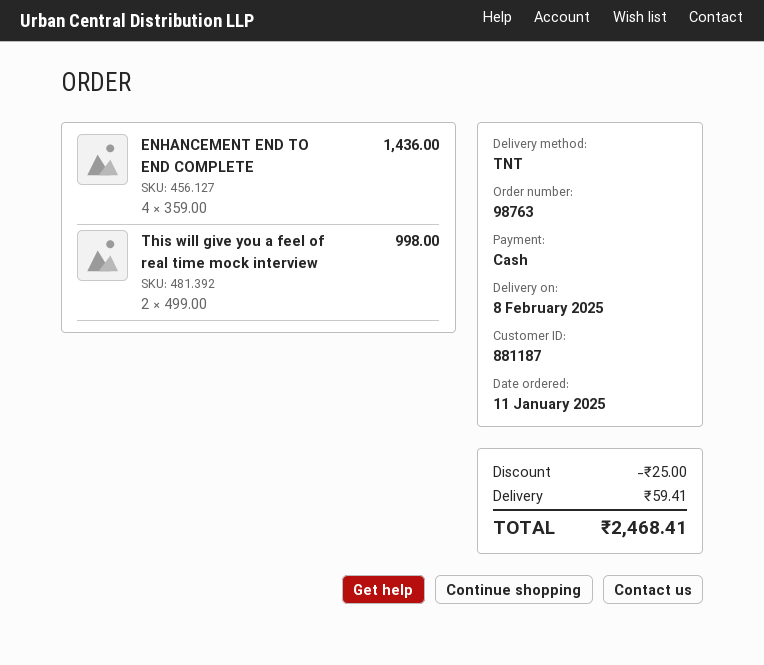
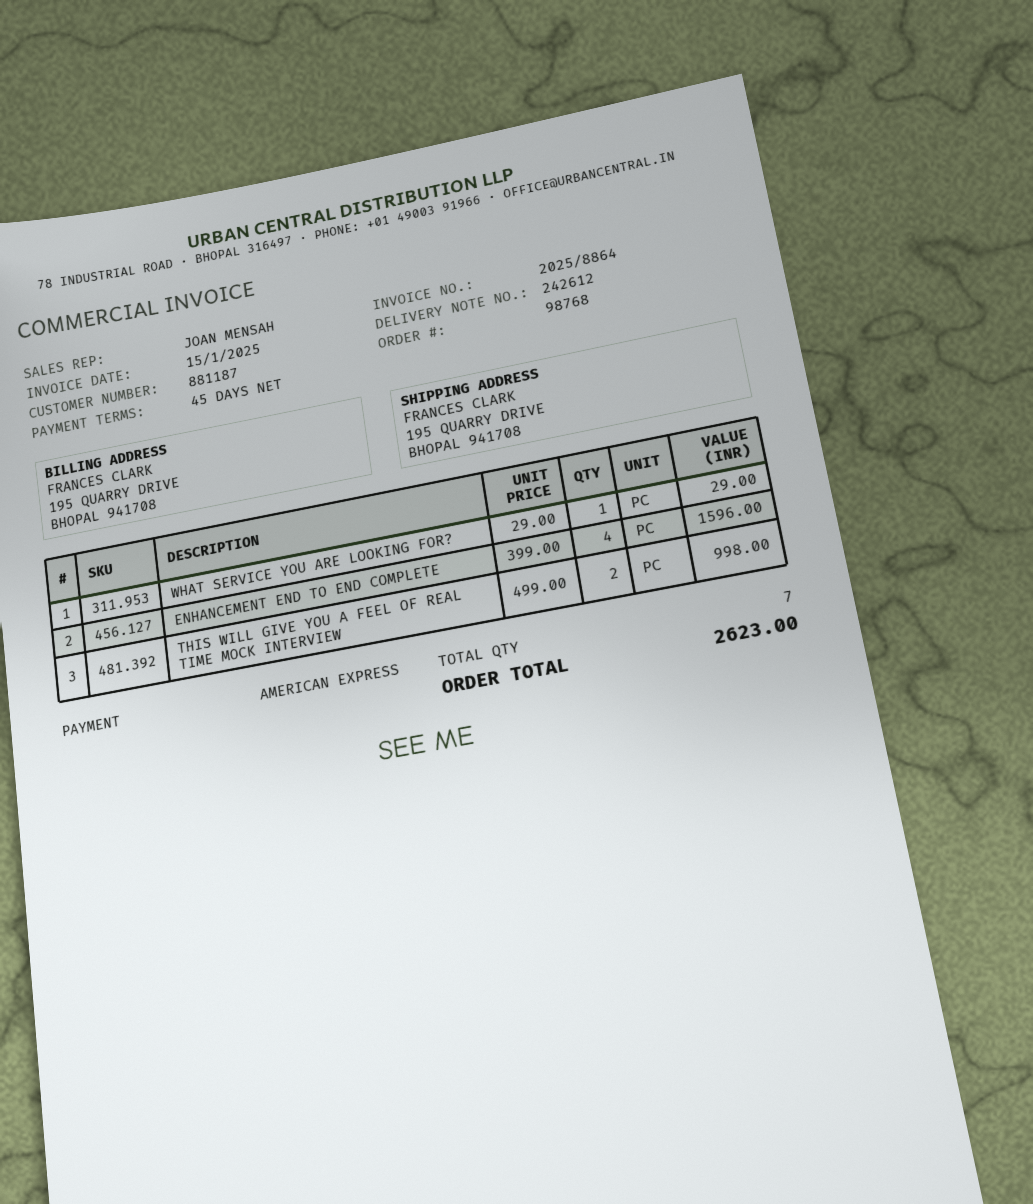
order number: 98763 -> 98768
payment method: cash -> American Express
ENHANCEMENT END TO END COMPLETE: 4 x 359.00 = 1436.00 -> 4 x 399.00 = 1596.00
WHAT SERVICE YOU ARE LOOKING FOR?: none -> 1 x 29.00 = 29.00
discount: 25.00 -> none
shipping: 59.41 -> none
total: 2468.41 -> 2623.00

